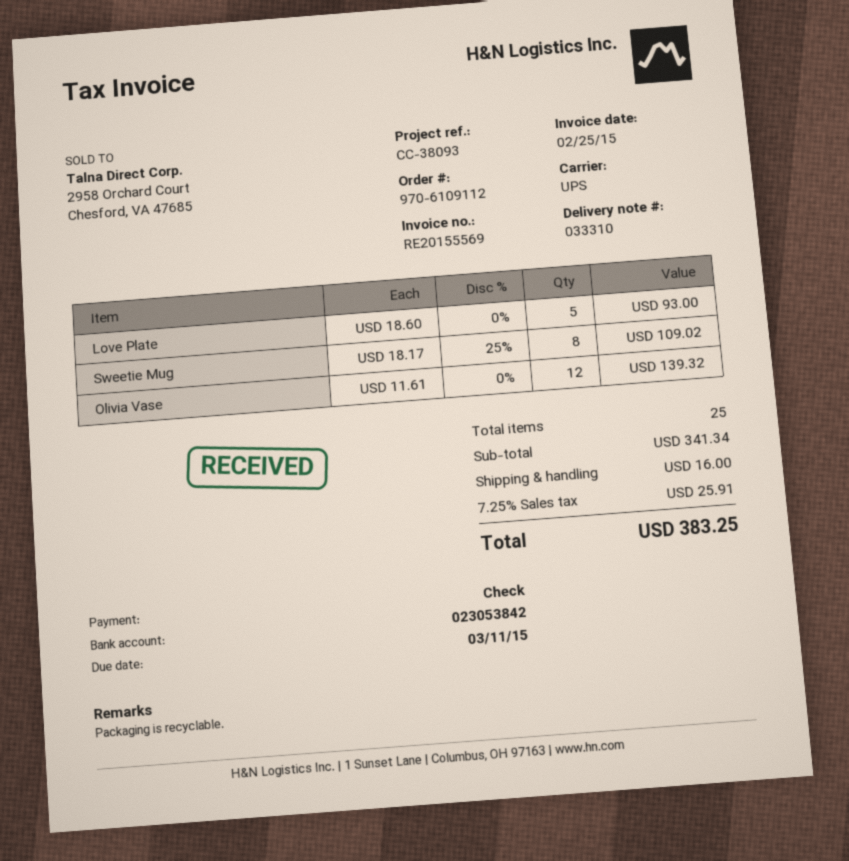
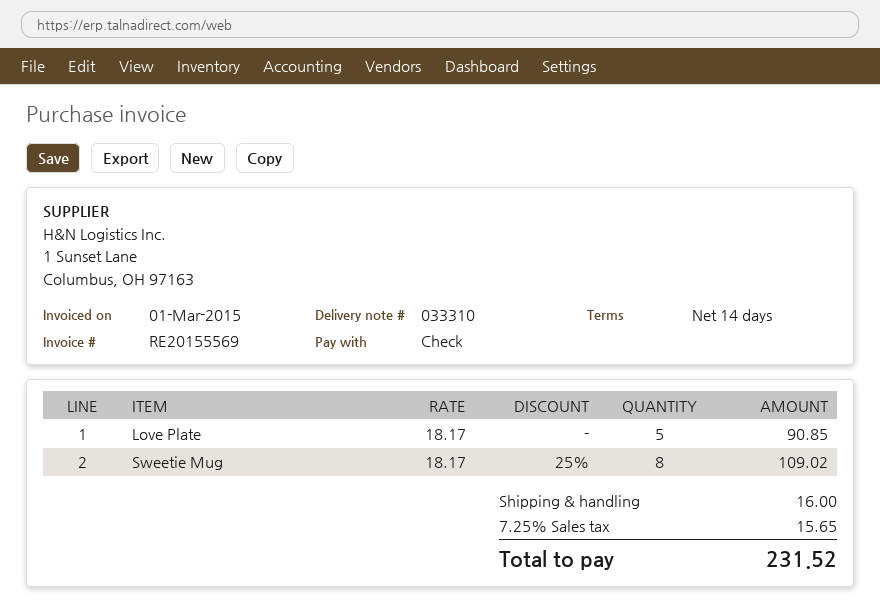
invoice date: 2015-02-25 -> 2015-03-01
Love Plate: 5 x 18.60 = 93.00 -> 5 x 18.17 = 90.85
Olivia Vase: 12 x 11.61 = 139.32 -> none
tax: 7.25% = 25.91 -> 7.25% = 15.65
total: 383.25 -> 231.52

